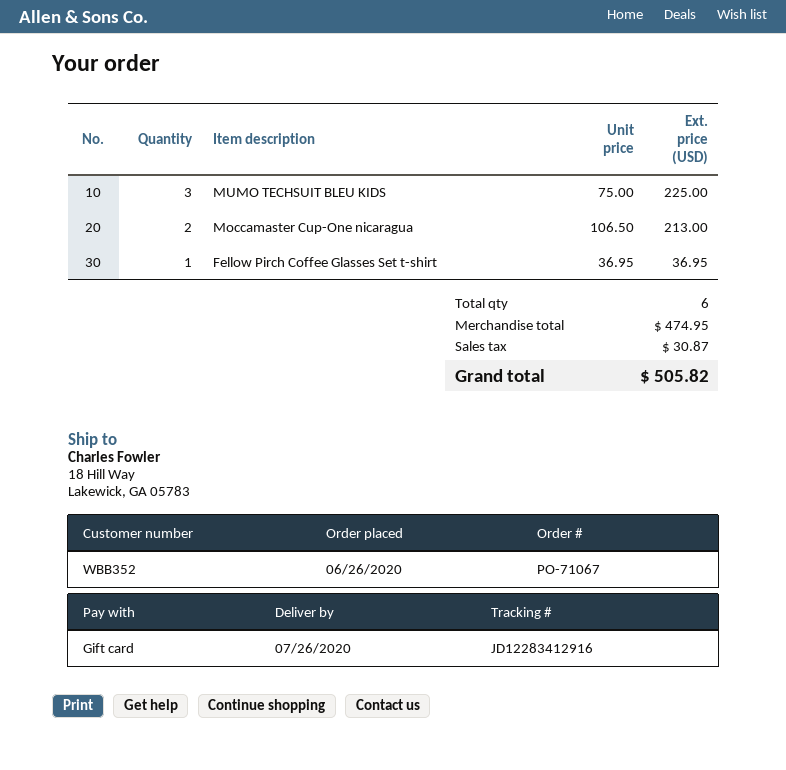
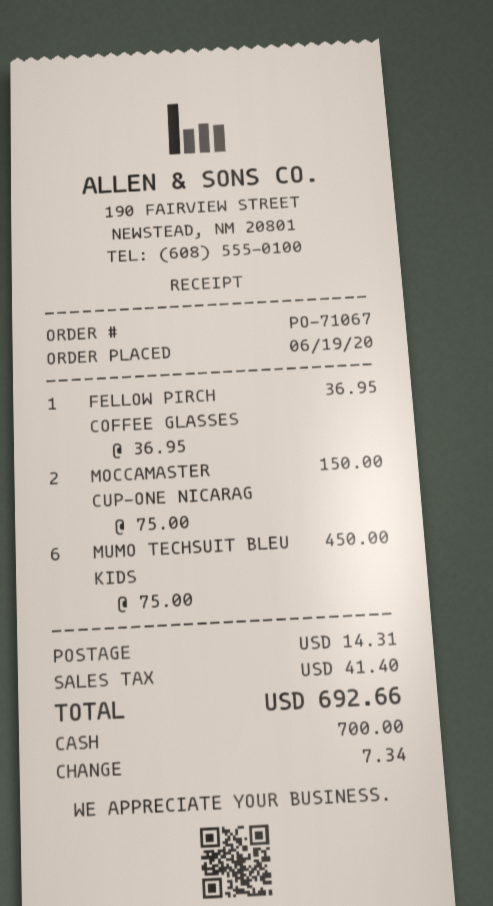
order date: 2020-06-26 -> 2020-06-19
payment method: gift card -> cash
MUMO TECHSUIT BLEU KIDS: 3 x 75.00 = 225.00 -> 6 x 75.00 = 450.00
Moccamaster Cup-One nicaragua: 2 x 106.50 = 213.00 -> 2 x 75.00 = 150.00
shipping: none -> 14.31
tax: 30.87 -> 41.40
total: 505.82 -> 692.66

